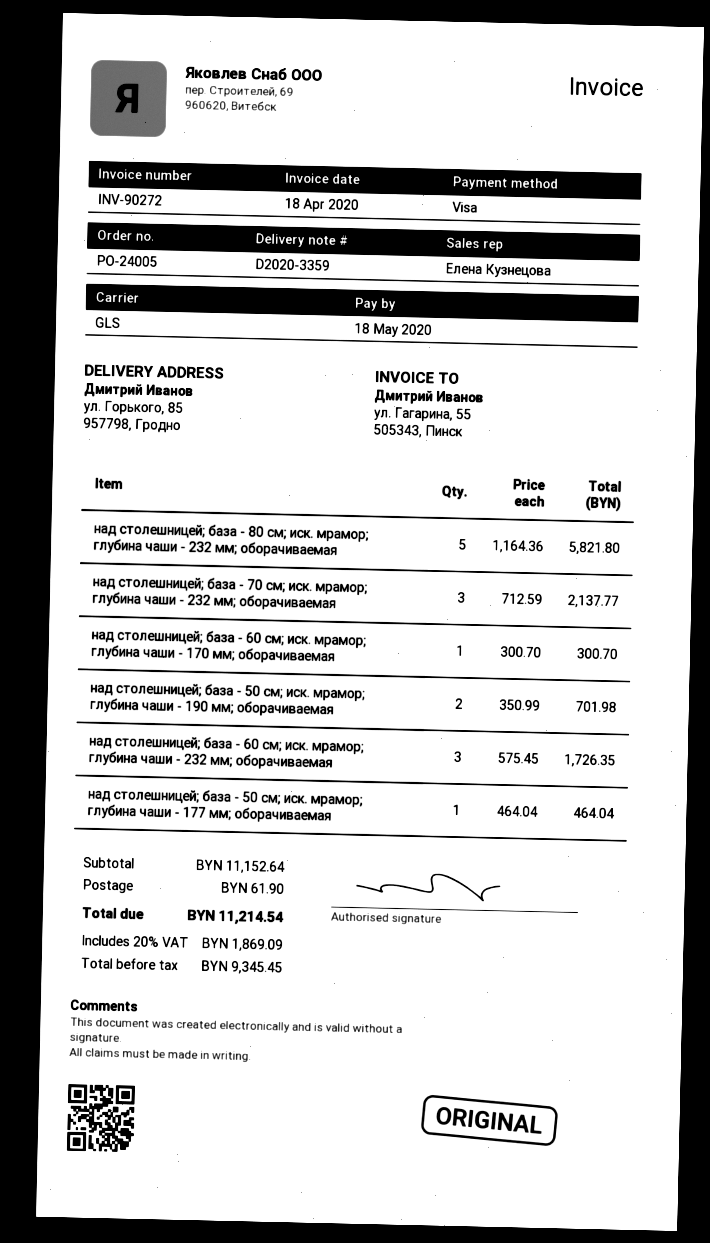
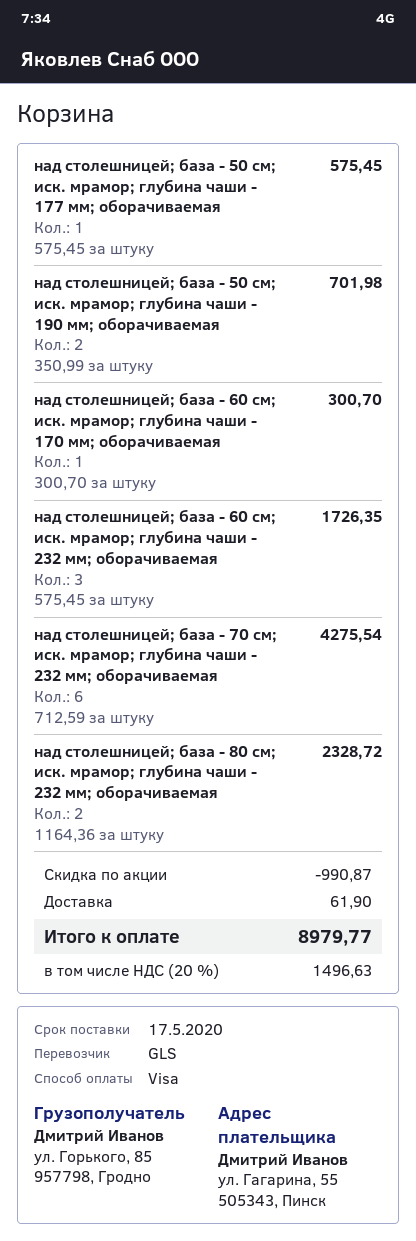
над столешницей; база - 80 см; иск. мрамор; глубина чаши - 232 мм; оборачиваемая: 5 x 1164.36 = 5821.80 -> 2 x 1164.36 = 2328.72
над столешницей; база - 70 см; иск. мрамор; глубина чаши - 232 мм; оборачиваемая: 3 x 712.59 = 2137.77 -> 6 x 712.59 = 4275.54
над столешницей; база - 50 см; иск. мрамор; глубина чаши - 177 мм; оборачиваемая: 1 x 464.04 = 464.04 -> 1 x 575.45 = 575.45
discount: none -> 990.87
tax: 20% = 1869.09 -> 20% = 1496.63
total: 11214.54 -> 8979.77

